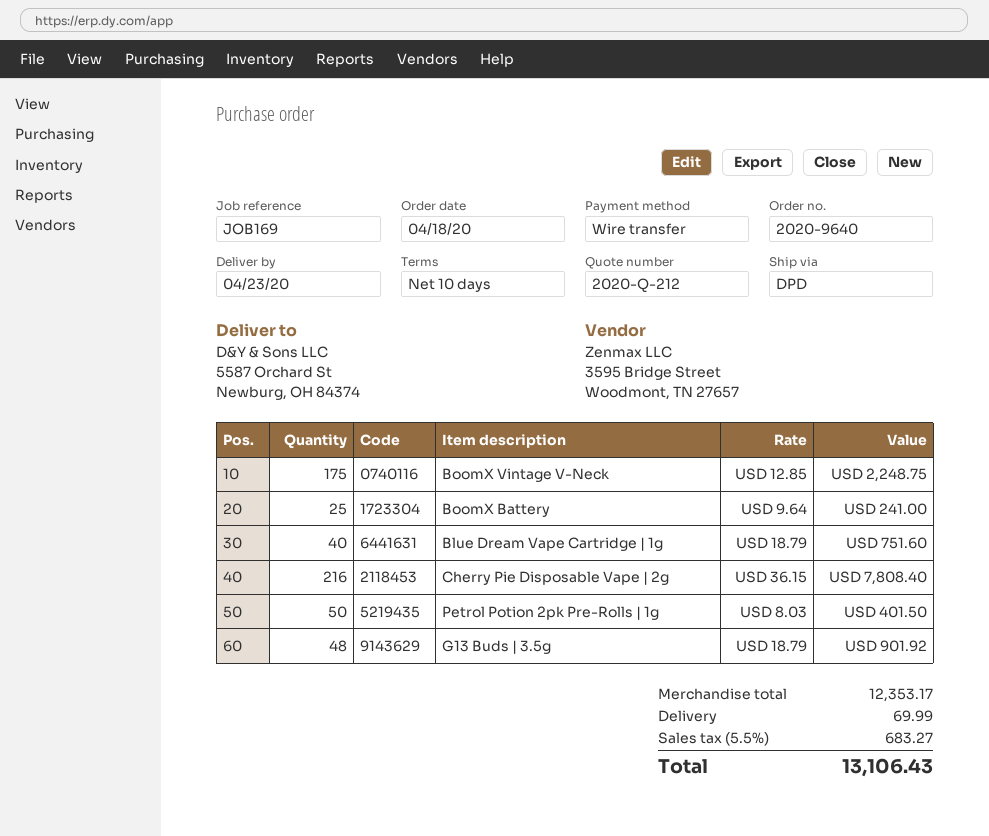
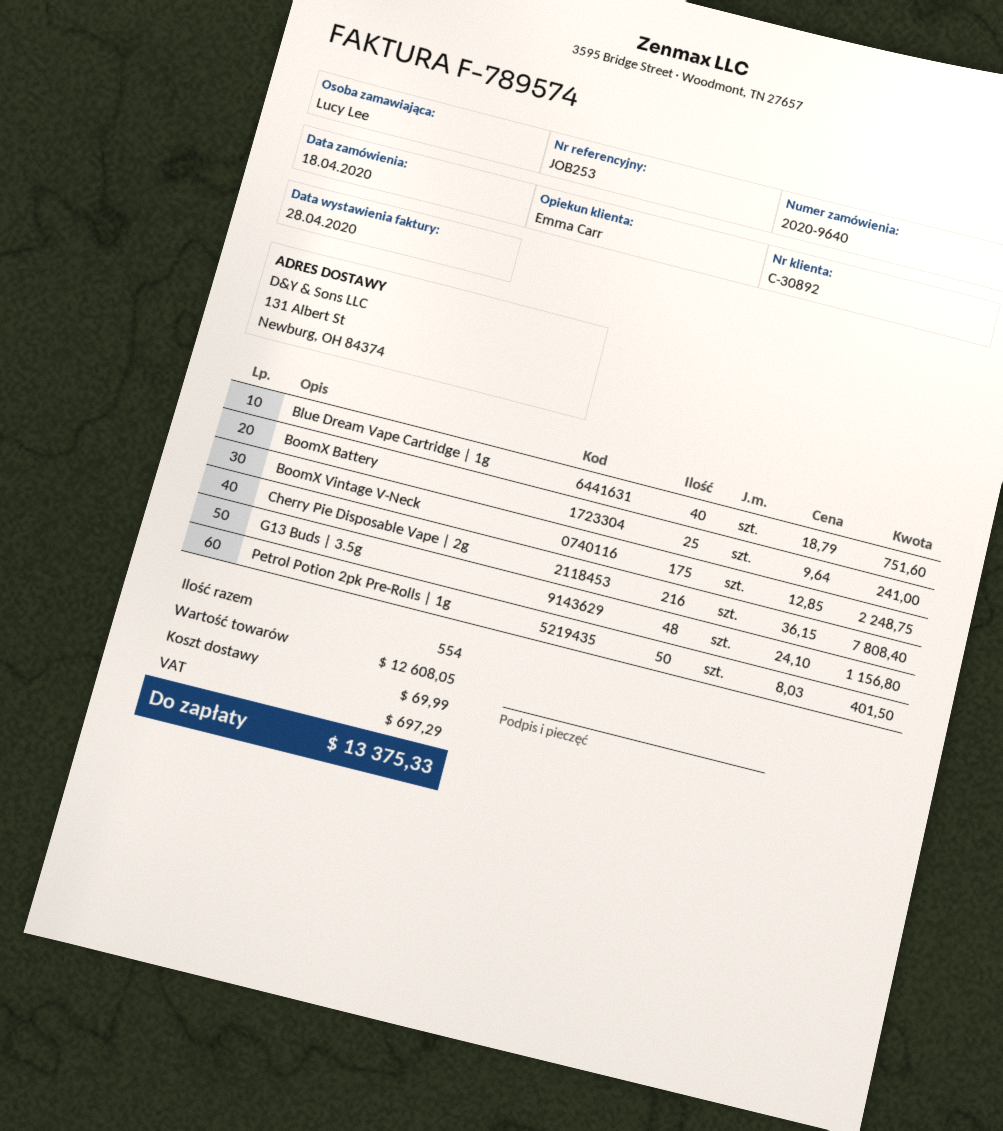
reference: JOB169 -> JOB253
ship to: 5587 Orchard St, Newburg, OH 84374 -> 131 Albert St, Newburg, OH 84374
G13 Buds | 3.5g: 48 x 18.79 = 901.92 -> 48 x 24.10 = 1156.80
subtotal: 12353.17 -> 12608.05
tax: 683.27 -> 697.29
total: 13106.43 -> 13375.33

